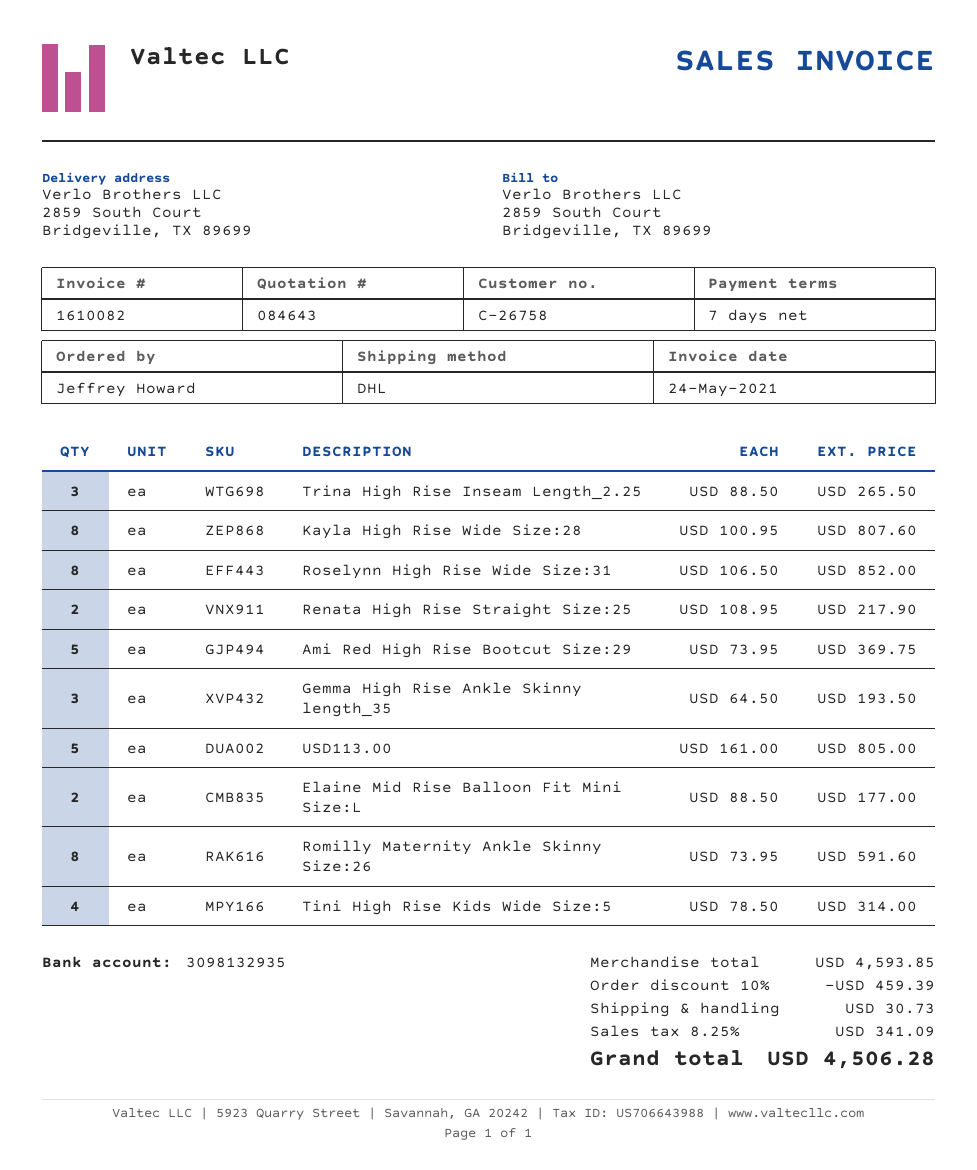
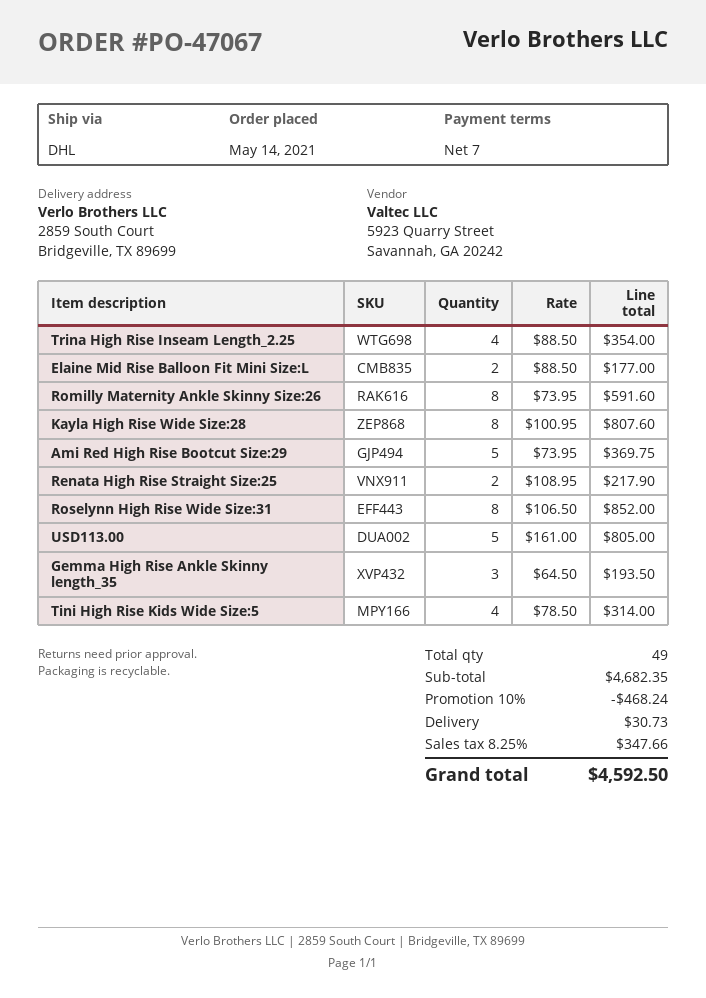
Trina High Rise Inseam Length_2.25: 3 x 88.50 = 265.50 -> 4 x 88.50 = 354.00
subtotal: 4593.85 -> 4682.35
discount: 10% = 459.39 -> 10% = 468.24
tax: 8.25% = 341.09 -> 8.25% = 347.66
total: 4506.28 -> 4592.50

